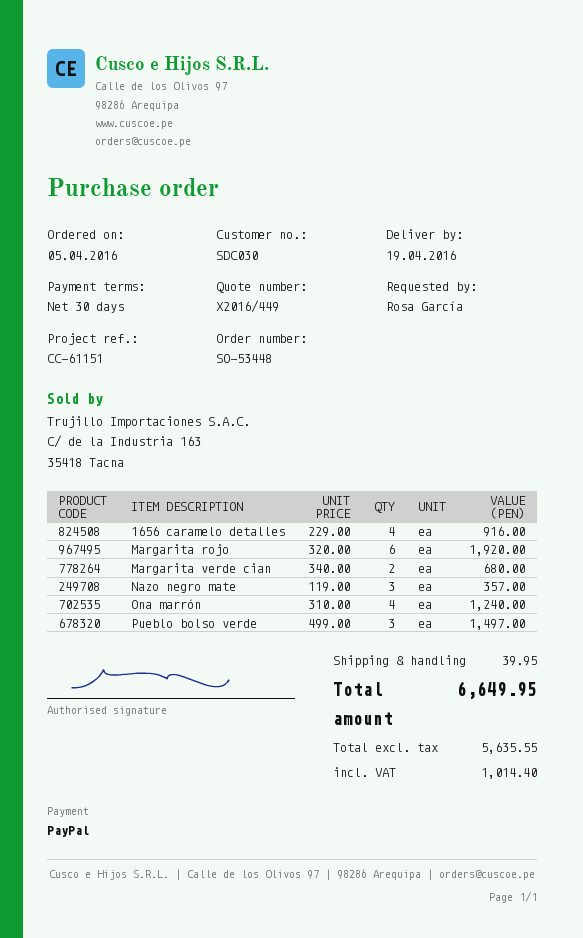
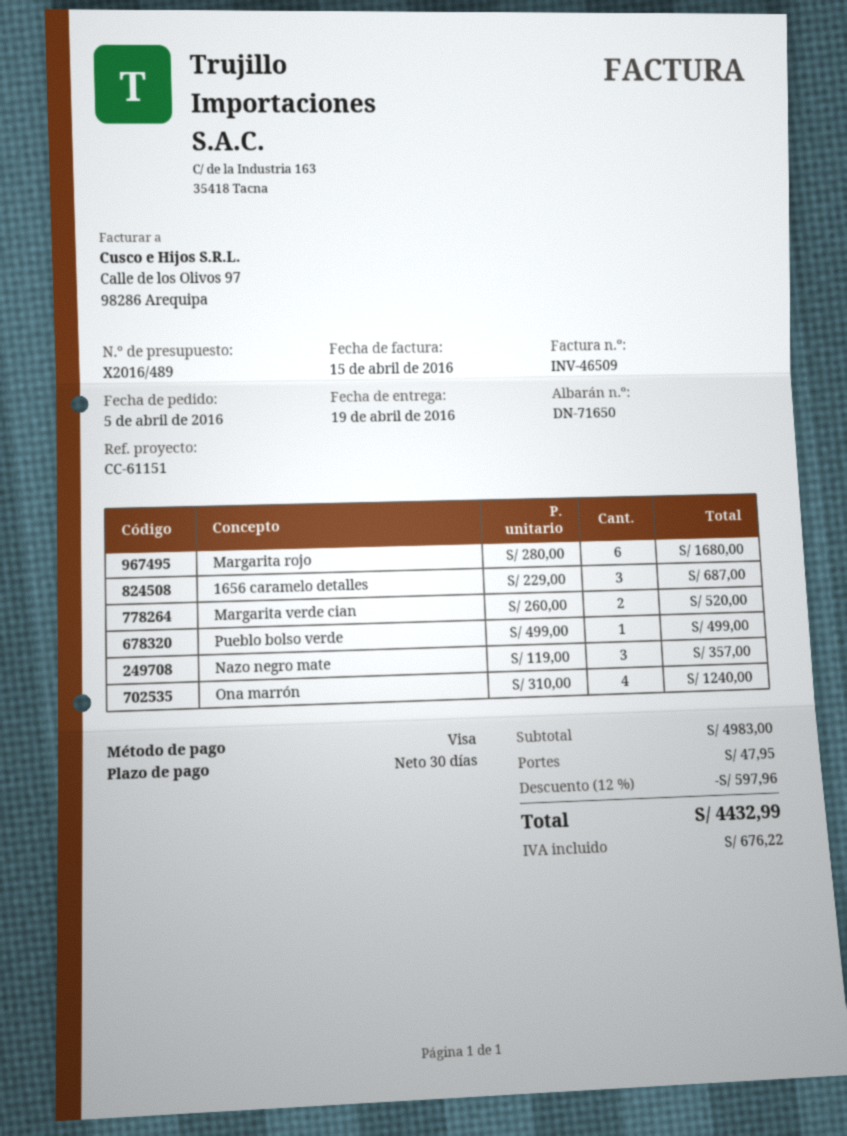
quote number: X2016/449 -> X2016/489
payment method: PayPal -> Visa
1656 caramelo detalles: 4 x 229.00 = 916.00 -> 3 x 229.00 = 687.00
Margarita rojo: 6 x 320.00 = 1920.00 -> 6 x 280.00 = 1680.00
Margarita verde cian: 2 x 340.00 = 680.00 -> 2 x 260.00 = 520.00
Pueblo bolso verde: 3 x 499.00 = 1497.00 -> 1 x 499.00 = 499.00
discount: none -> 12% = 597.96
shipping: 39.95 -> 47.95
tax: 1014.40 -> 676.22
total: 6649.95 -> 4432.99

